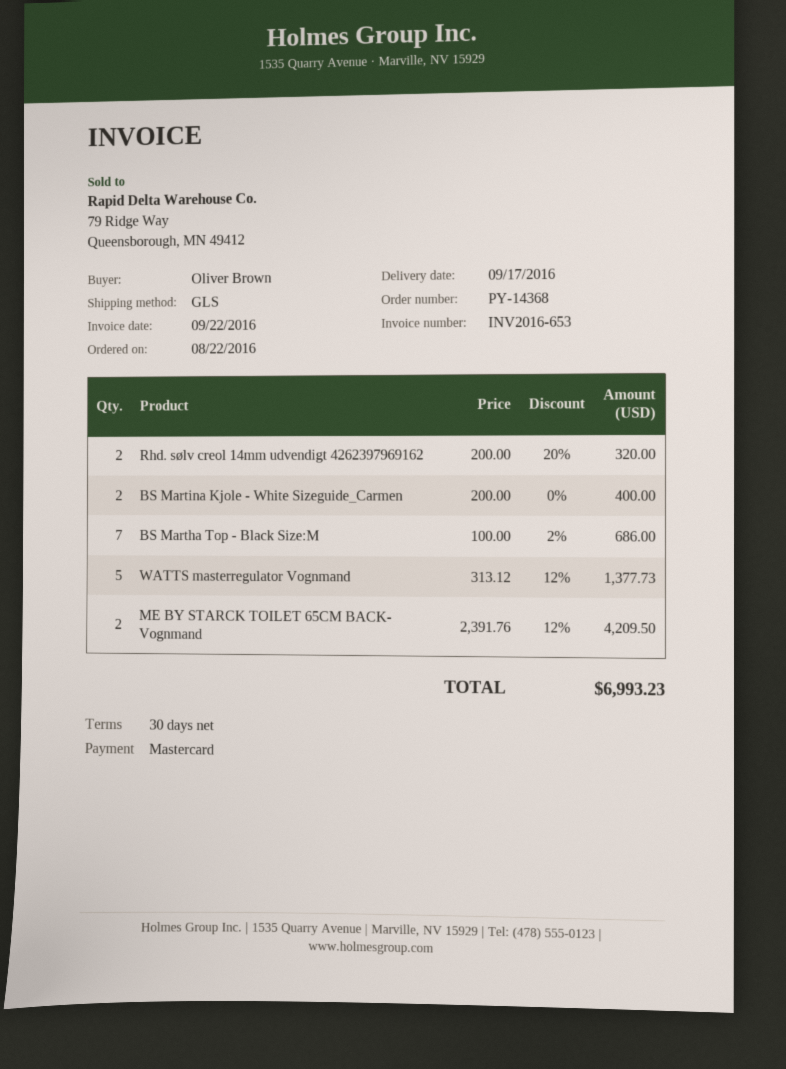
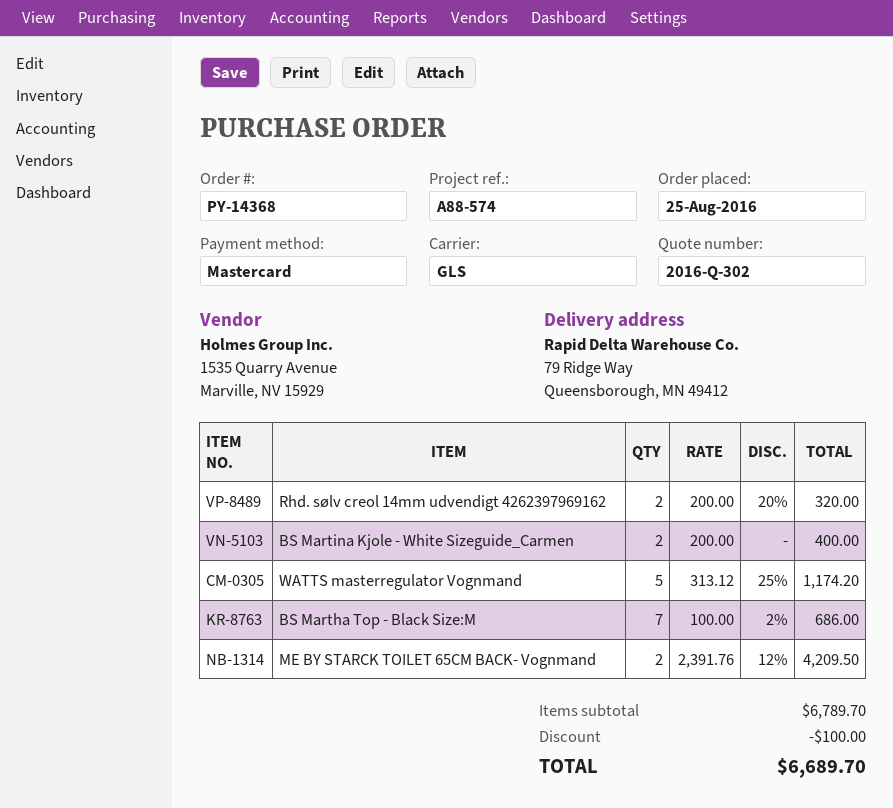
order date: 2016-08-22 -> 2016-08-25
WATTS masterregulator Vognmand: 5 x 313.12 - 12% = 1377.73 -> 5 x 313.12 - 25% = 1174.20
discount: none -> 100.00
total: 6993.23 -> 6689.70

